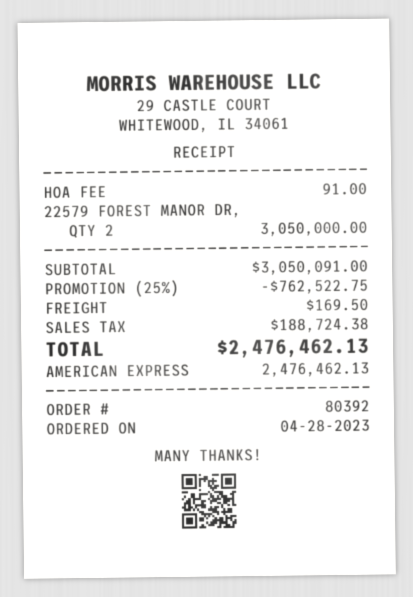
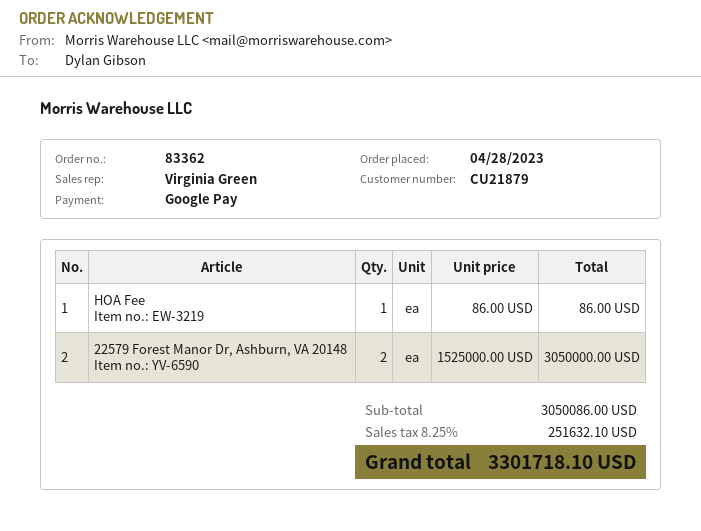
order number: 80392 -> 83362
payment method: American Express -> Google Pay
HOA FEE: 1 for 91.00 -> 1 for 86.00
subtotal: 3050091.00 -> 3050086.00
discount: 25% = 762522.75 -> none
shipping: 169.50 -> none
tax: 188724.38 -> 251632.10
total: 2476462.13 -> 3301718.10

